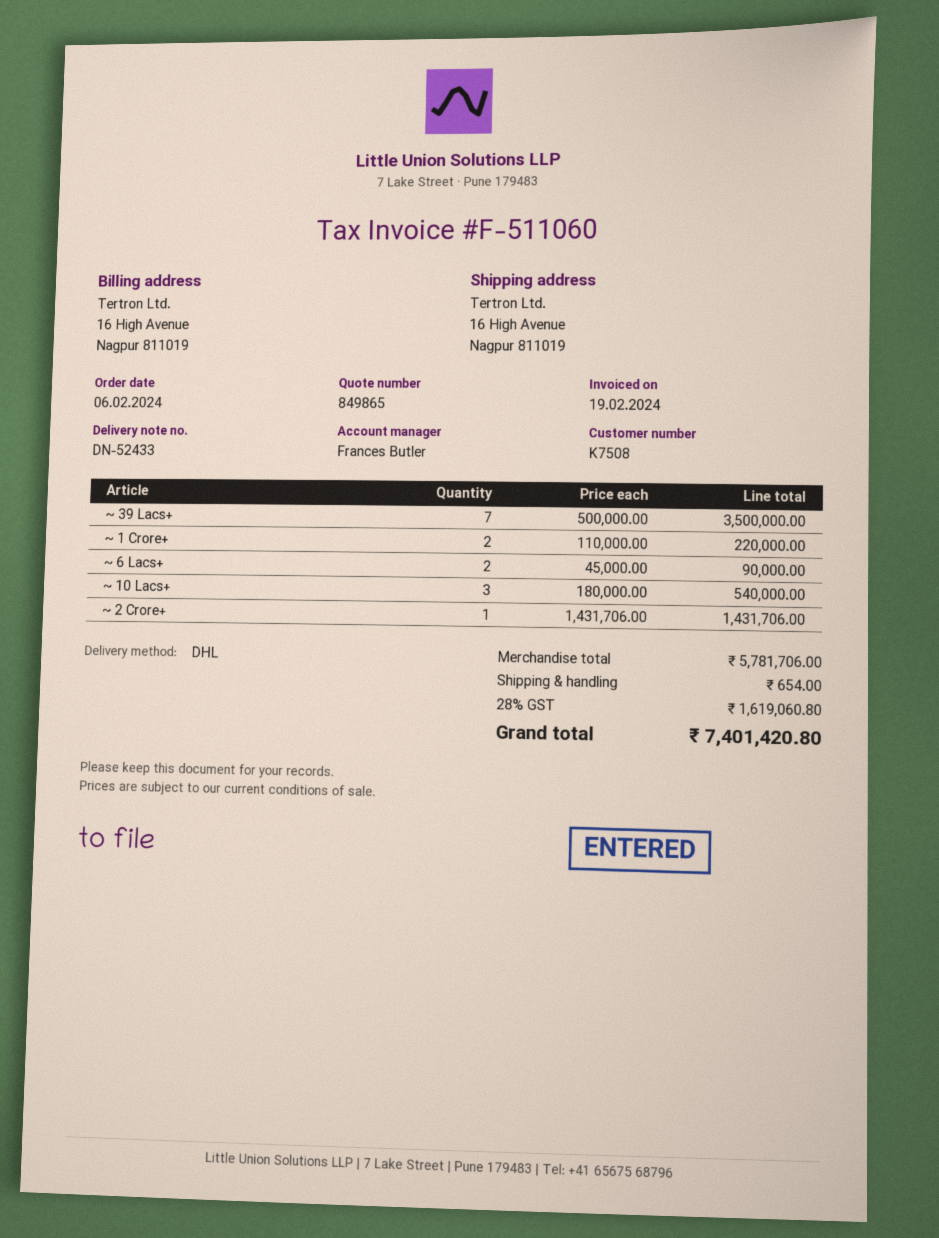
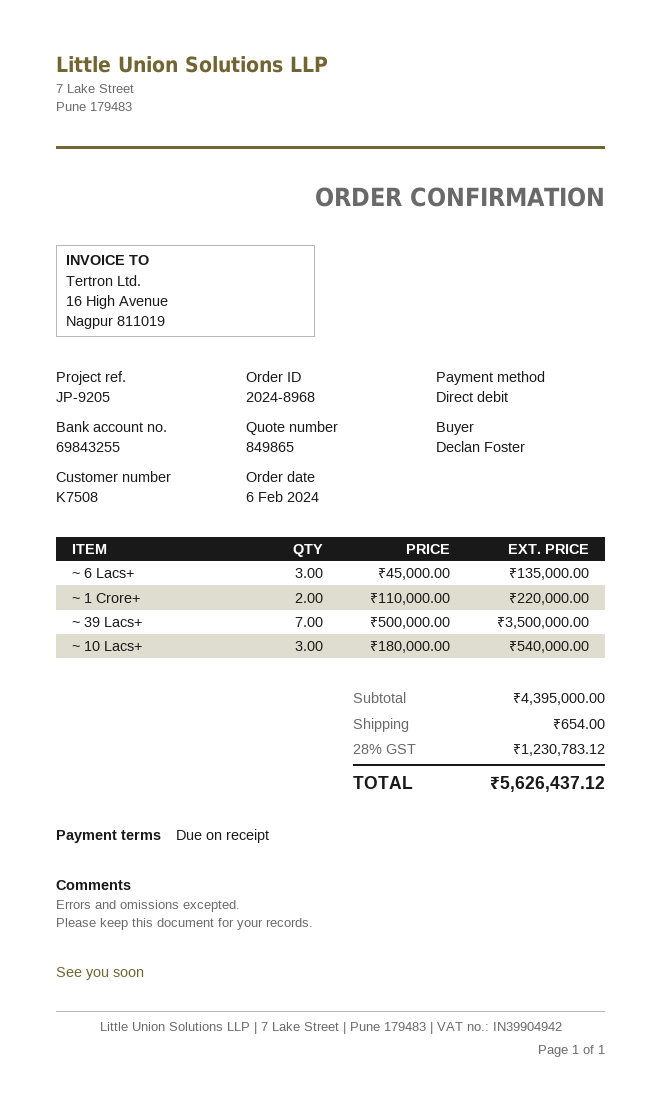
~ 6 Lacs+: 2 x 45000.00 = 90000.00 -> 3 x 45000.00 = 135000.00
~ 2 Crore+: 1 x 1431706.00 = 1431706.00 -> none
subtotal: 5781706.00 -> 4395000.00
tax: 28% = 1619060.80 -> 28% = 1230783.12
total: 7401420.80 -> 5626437.12

